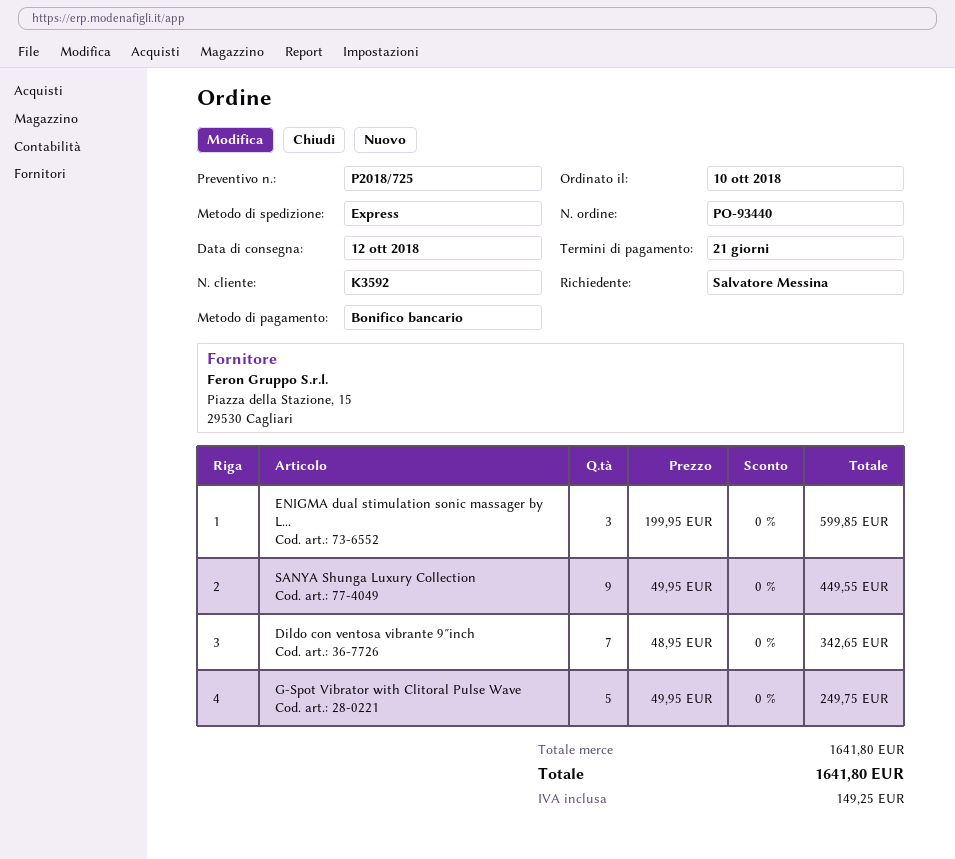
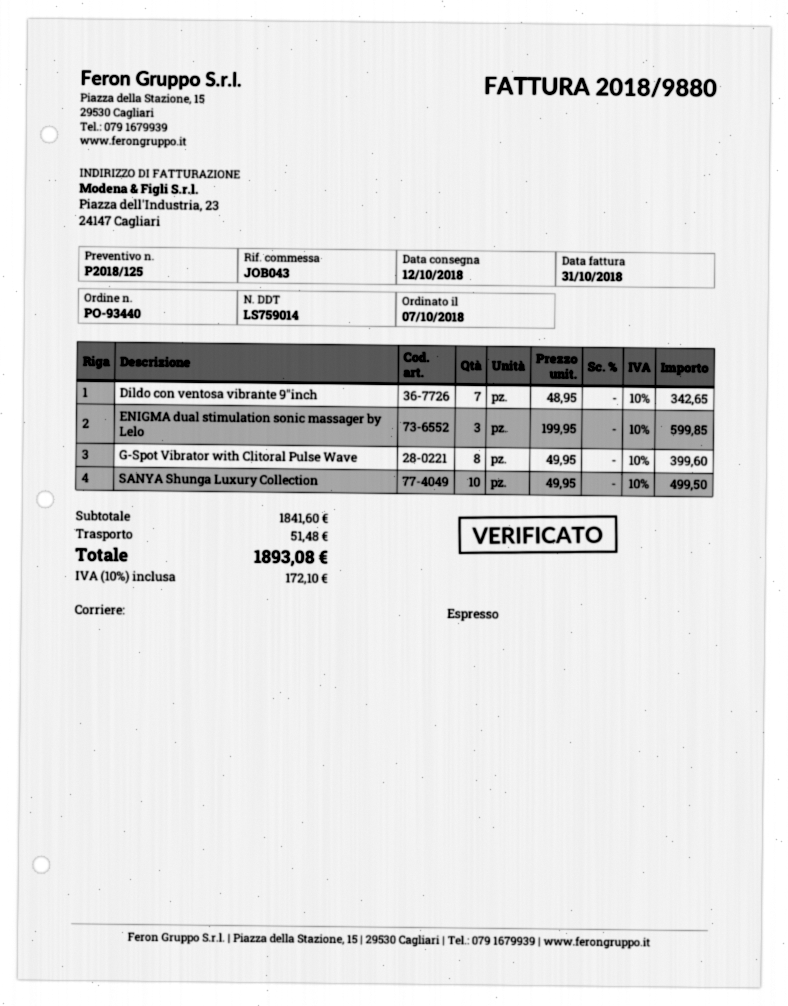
quote number: P2018/725 -> P2018/125
order date: 2018-10-10 -> 2018-10-07
SANYA Shunga Luxury Collection: 9 x 49.95 = 449.55 -> 10 x 49.95 = 499.50
G-Spot Vibrator with Clitoral Pulse Wave: 5 x 49.95 = 249.75 -> 8 x 49.95 = 399.60
subtotal: 1641.80 -> 1841.60
shipping: none -> 51.48
tax: 149.25 -> 172.10
total: 1641.80 -> 1893.08

